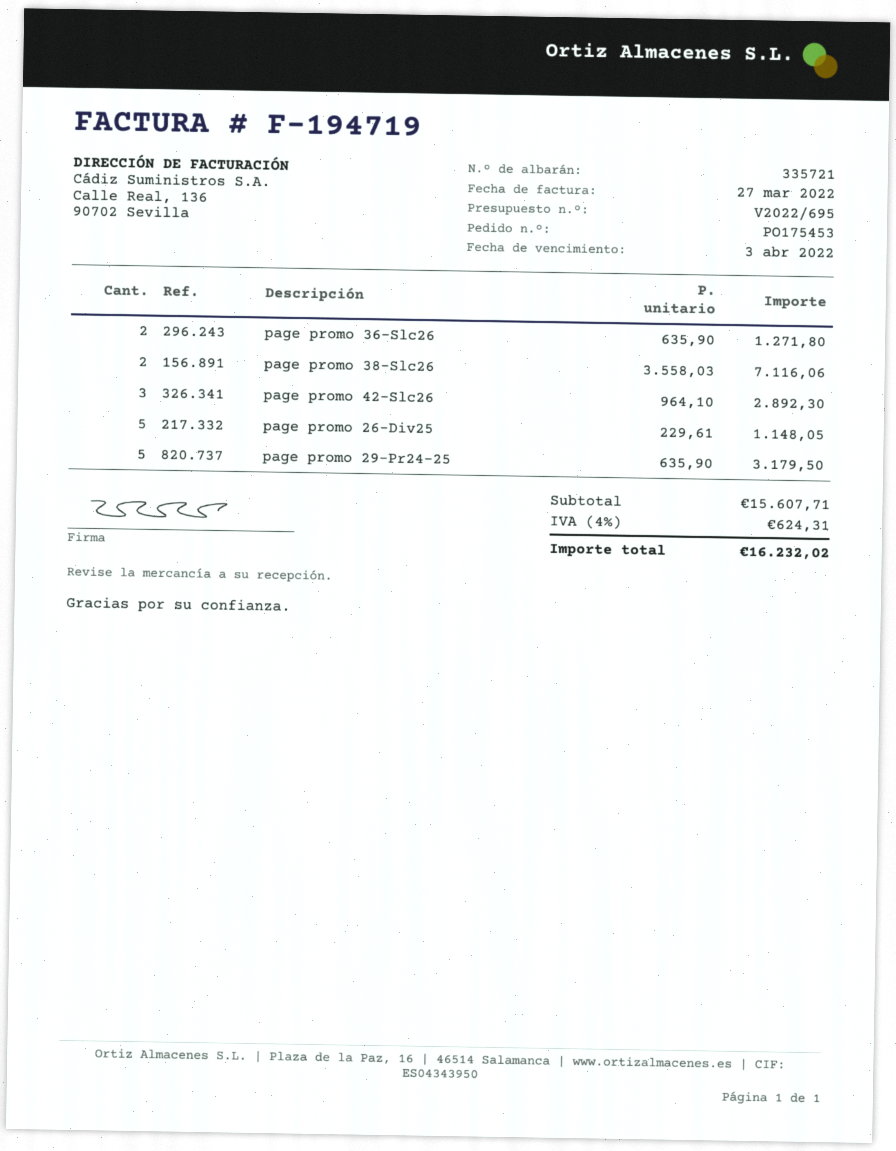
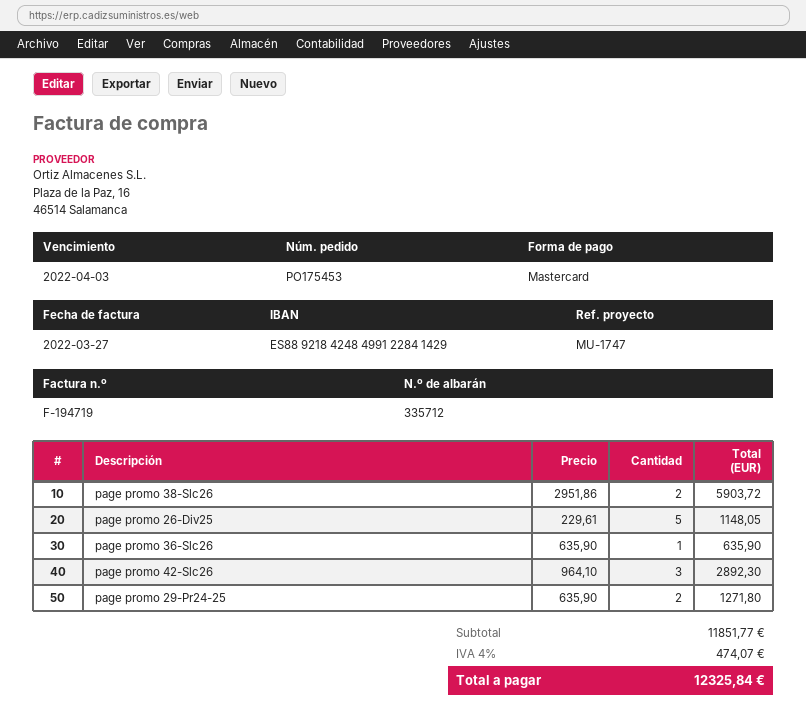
delivery note number: 335721 -> 335712
page promo 36-Slc26: 2 x 635.90 = 1271.80 -> 1 x 635.90 = 635.90
page promo 38-Slc26: 2 x 3558.03 = 7116.06 -> 2 x 2951.86 = 5903.72
page promo 29-Pr24-25: 5 x 635.90 = 3179.50 -> 2 x 635.90 = 1271.80
subtotal: 15607.71 -> 11851.77
tax: 4% = 624.31 -> 4% = 474.07
total: 16232.02 -> 12325.84

